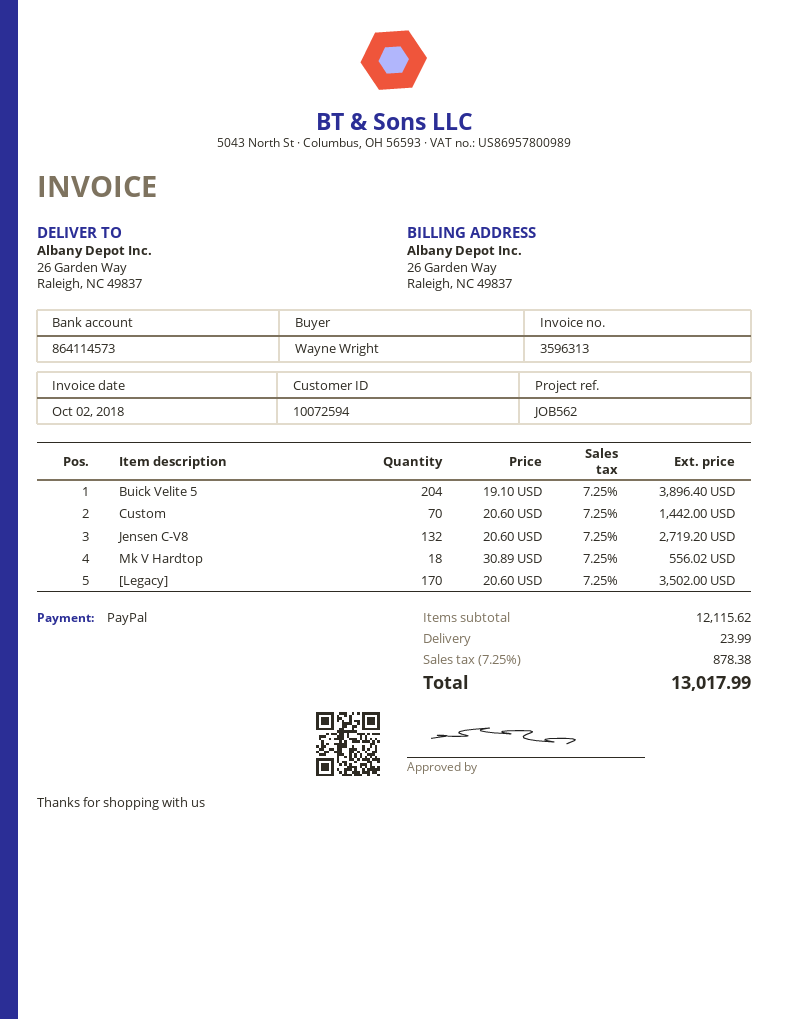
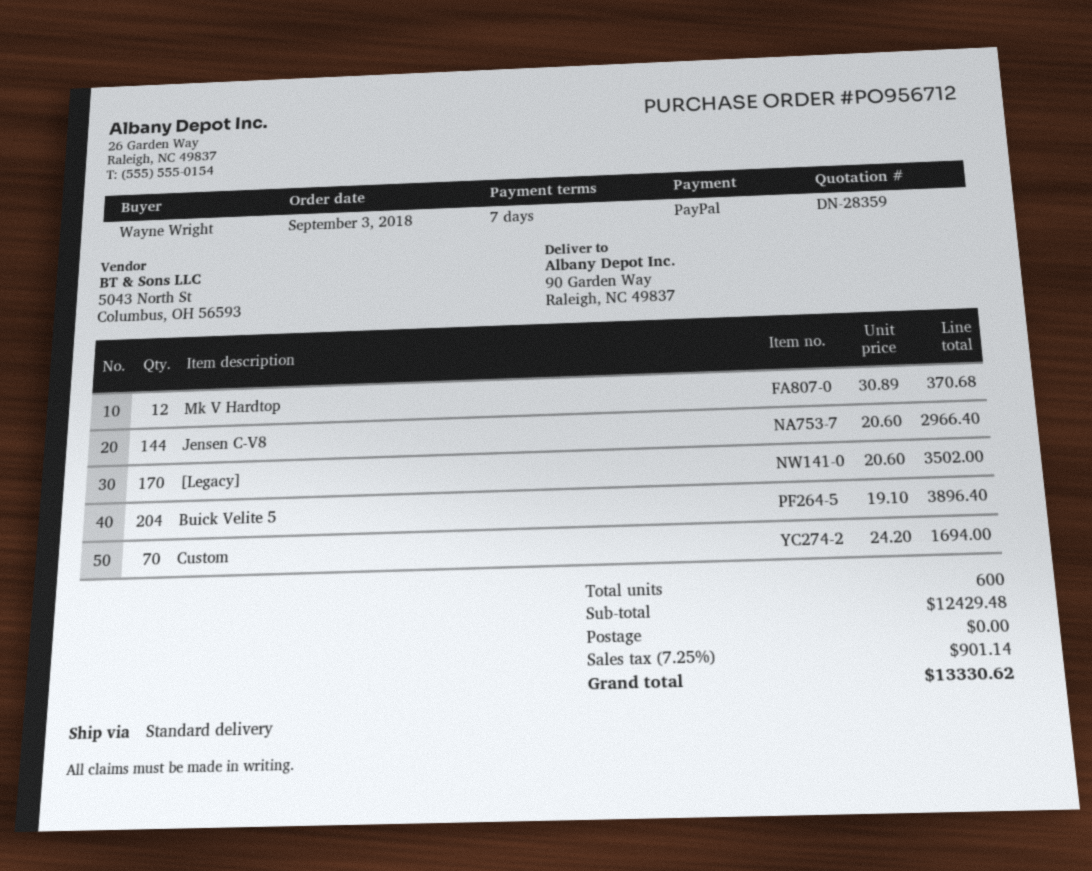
ship to: 26 Garden Way, Raleigh, NC 49837 -> 90 Garden Way, Raleigh, NC 49837
Custom: 70 x 20.60 = 1442.00 -> 70 x 24.20 = 1694.00
Jensen C-V8: 132 x 20.60 = 2719.20 -> 144 x 20.60 = 2966.40
Mk V Hardtop: 18 x 30.89 = 556.02 -> 12 x 30.89 = 370.68
subtotal: 12115.62 -> 12429.48
shipping: 23.99 -> 0.00
tax: 7.25% = 878.38 -> 7.25% = 901.14
total: 13017.99 -> 13330.62

